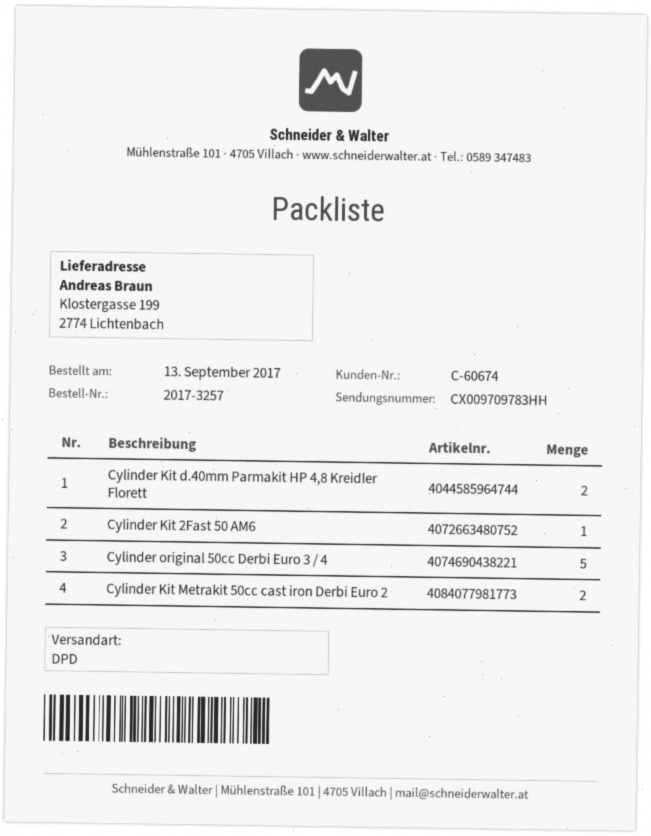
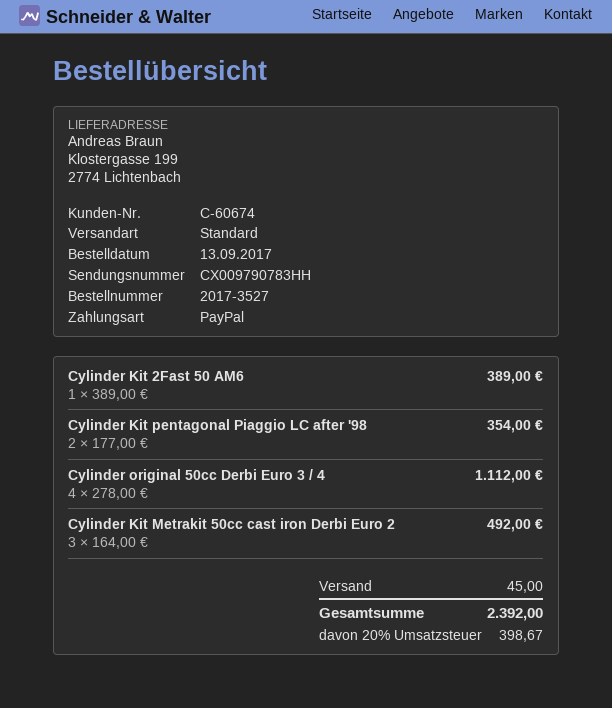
order number: 2017-3257 -> 2017-3527
shipping method: DPD -> standard
tracking number: CX009709783HH -> CX009790783HH
Cylinder Kit d.40mm Parmakit HP 4,8 Kreidler Florett: 2 -> none
Cylinder original 50cc Derbi Euro 3 / 4: 5 -> 4
Cylinder Kit Metrakit 50cc cast iron Derbi Euro 2: 2 -> 3
Cylinder Kit pentagonal Piaggio LC after '98: none -> 2

